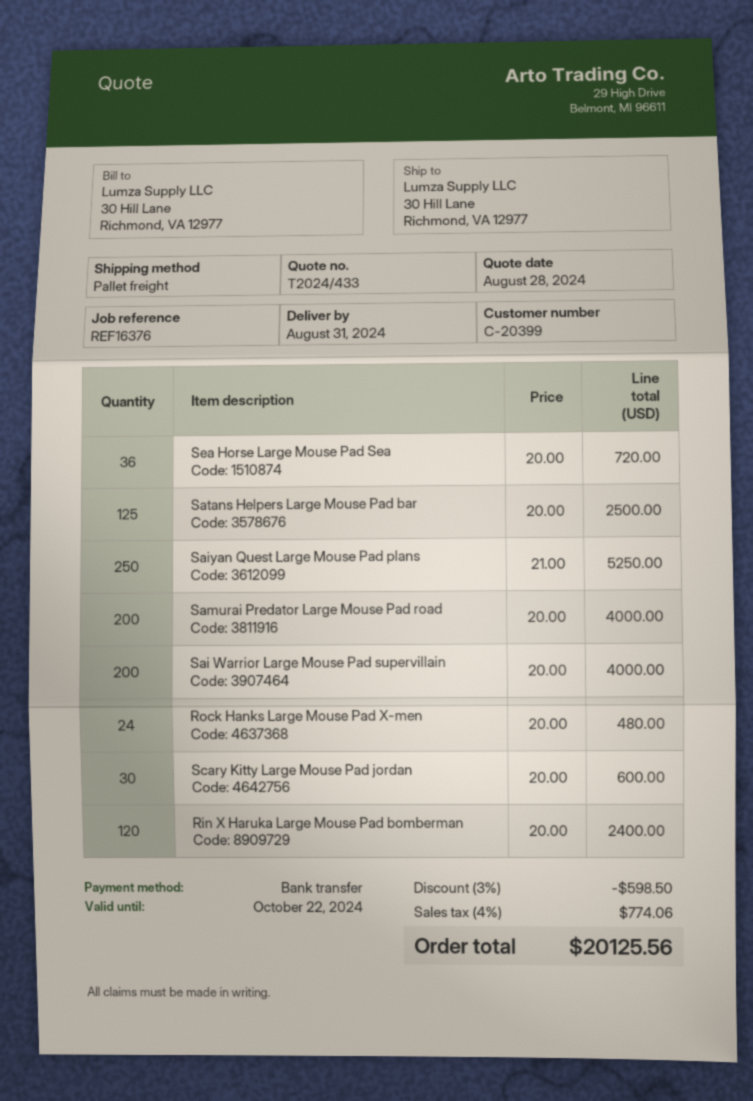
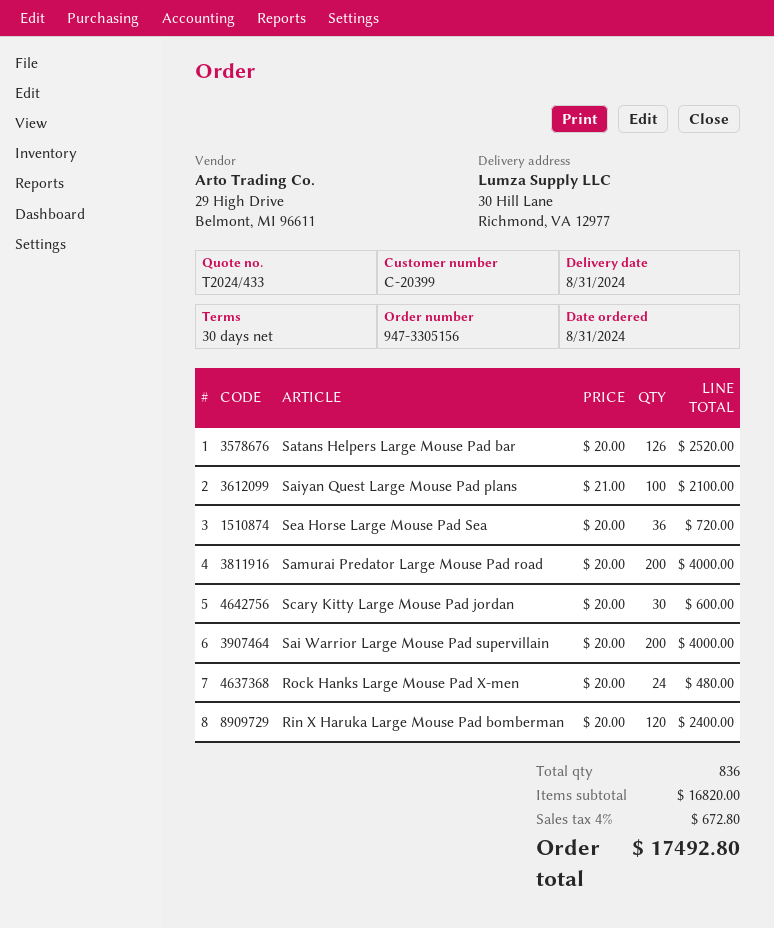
Satans Helpers Large Mouse Pad bar: 125 x 20.00 = 2500.00 -> 126 x 20.00 = 2520.00
Saiyan Quest Large Mouse Pad plans: 250 x 21.00 = 5250.00 -> 100 x 21.00 = 2100.00
discount: 3% = 598.50 -> none
tax: 4% = 774.06 -> 4% = 672.80
total: 20125.56 -> 17492.80

